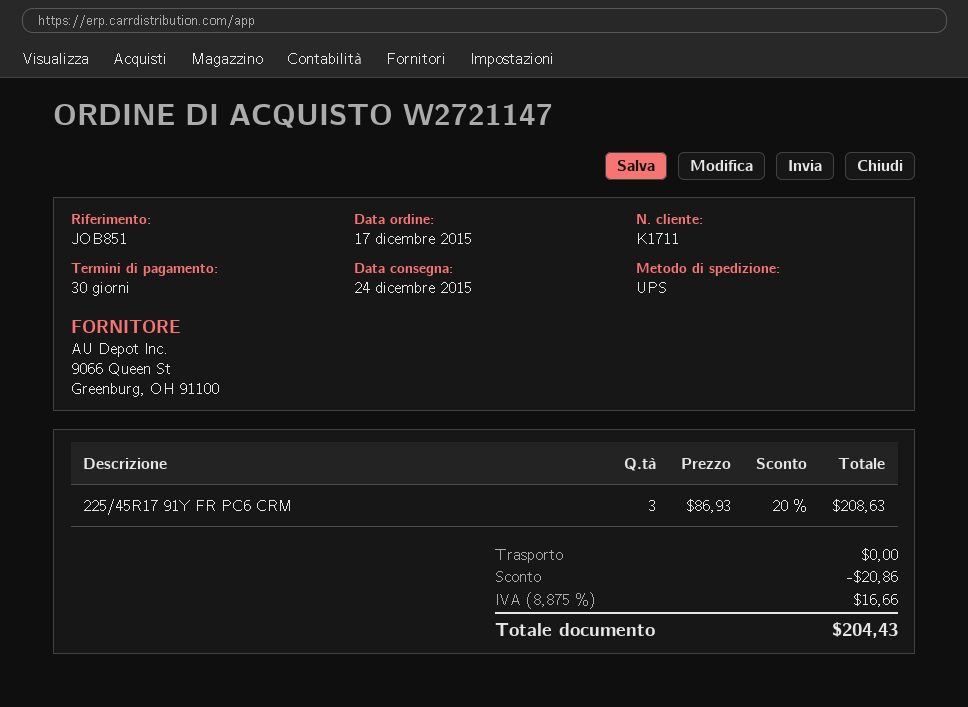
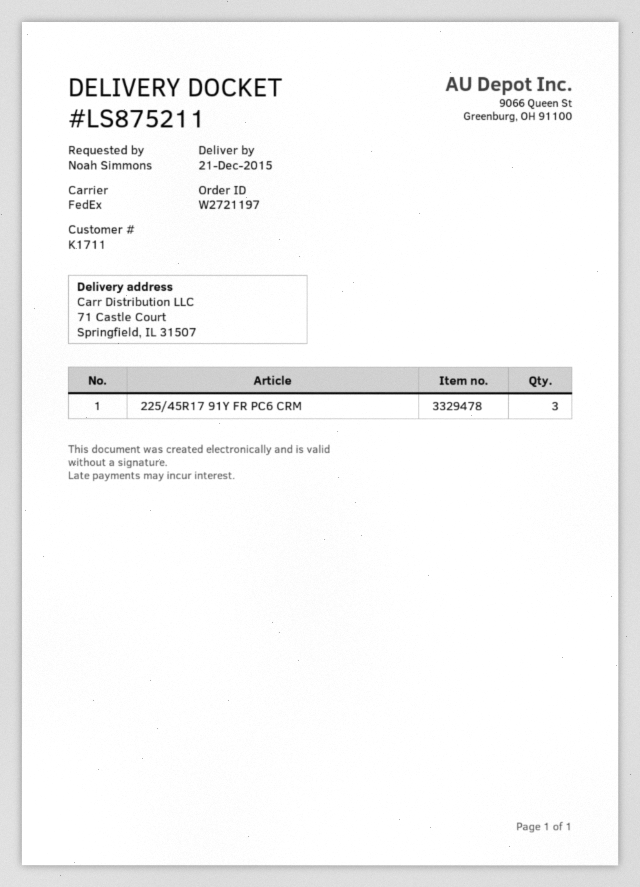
order number: W2721147 -> W2721197
delivery date: 2015-12-24 -> 2015-12-21
shipping method: UPS -> FedEx

